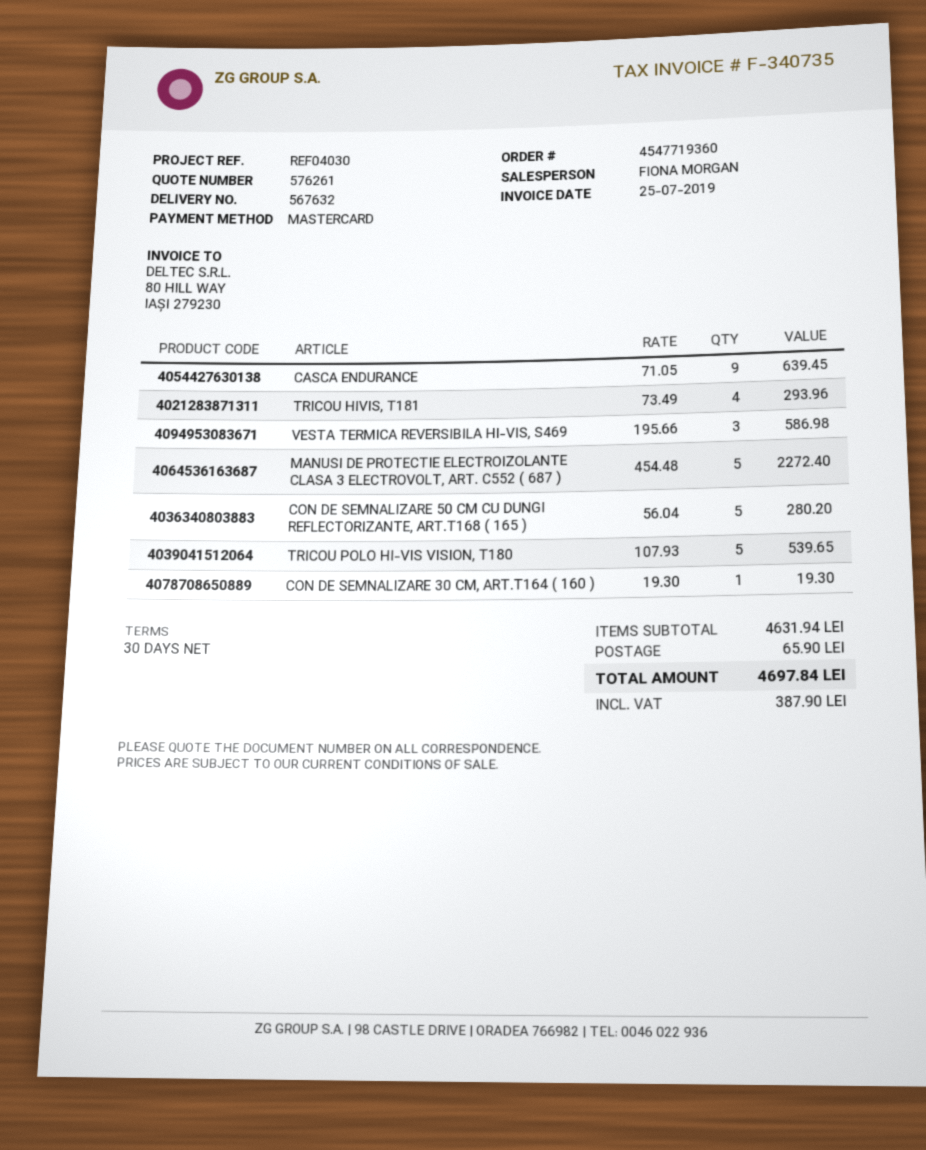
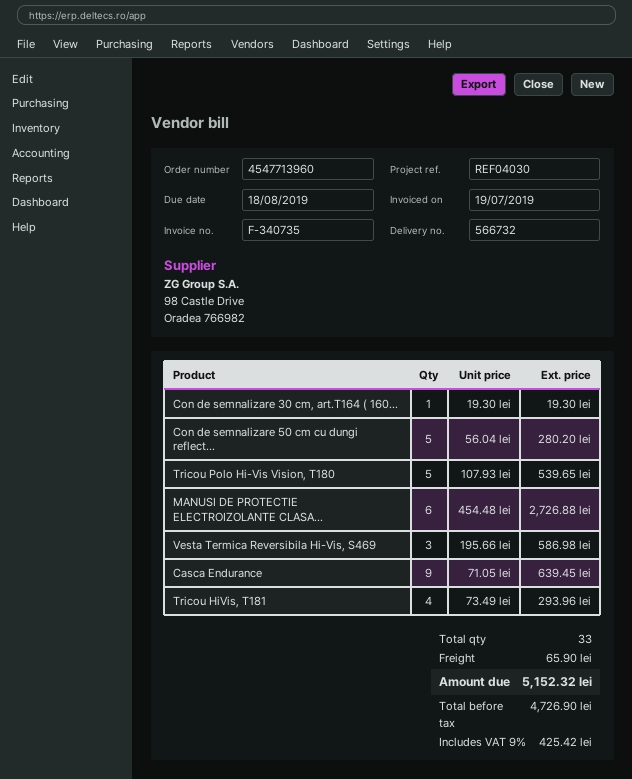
order number: 4547719360 -> 4547713960
delivery note number: 567632 -> 566732
invoice date: 2019-07-25 -> 2019-07-19
MANUSI DE PROTECTIE ELECTROIZOLANTE CLASA 3 ELECTROVOLT, ART. C552 ( 687 ): 5 x 454.48 = 2272.40 -> 6 x 454.48 = 2726.88
tax: 387.90 -> 425.42
total: 4697.84 -> 5152.32

